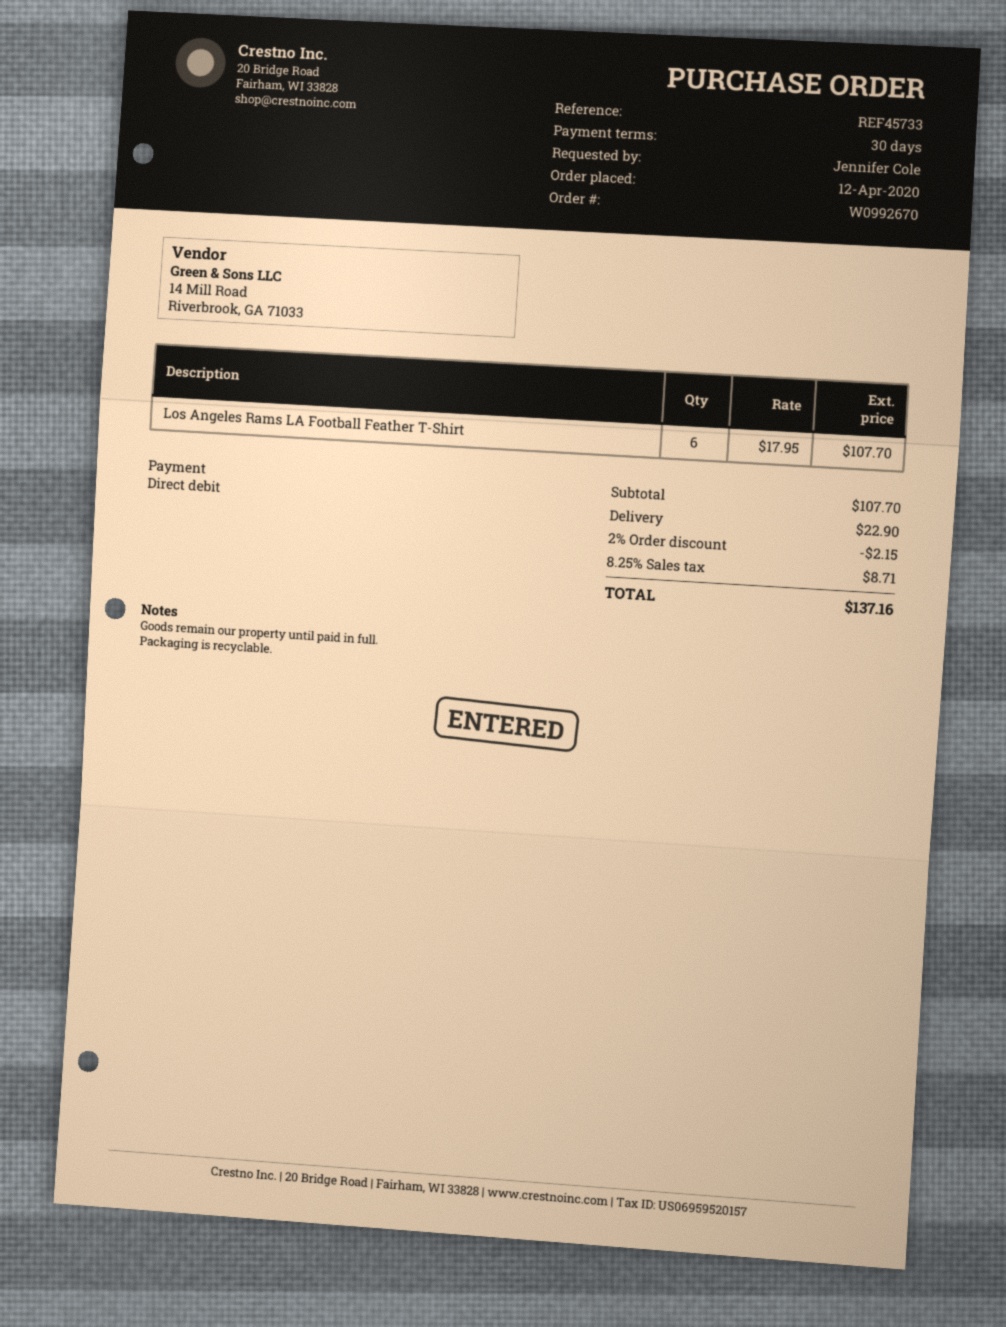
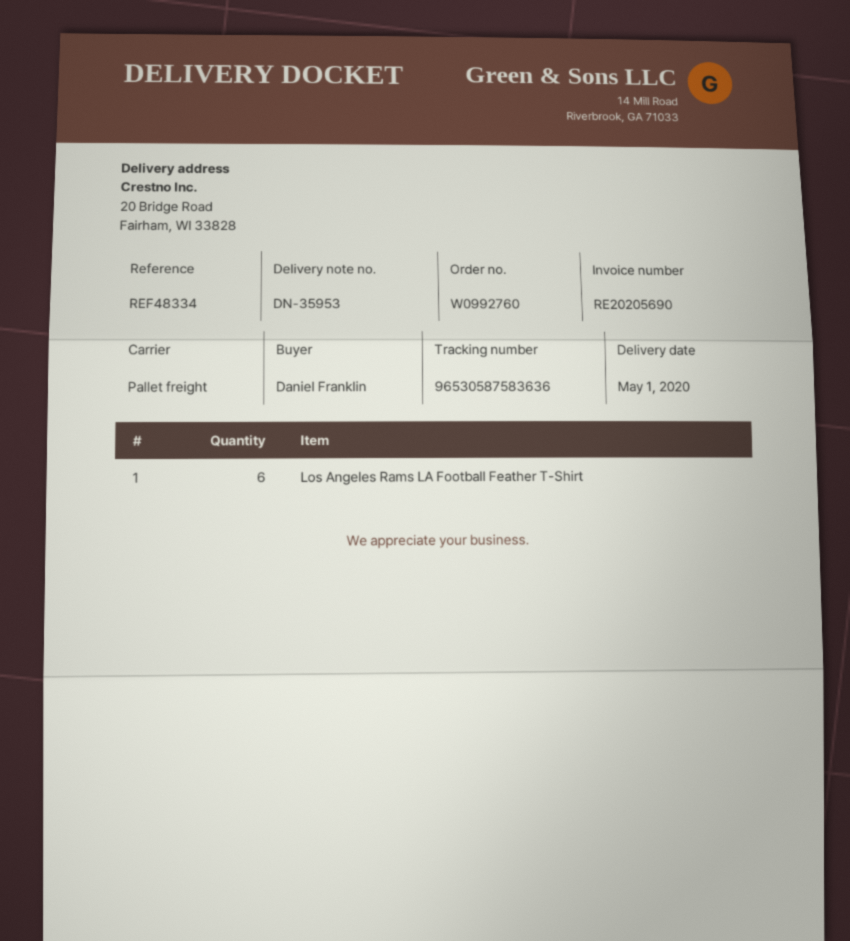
order number: W0992670 -> W0992760
reference: REF45733 -> REF48334
ordered by: Jennifer Cole -> Daniel Franklin

